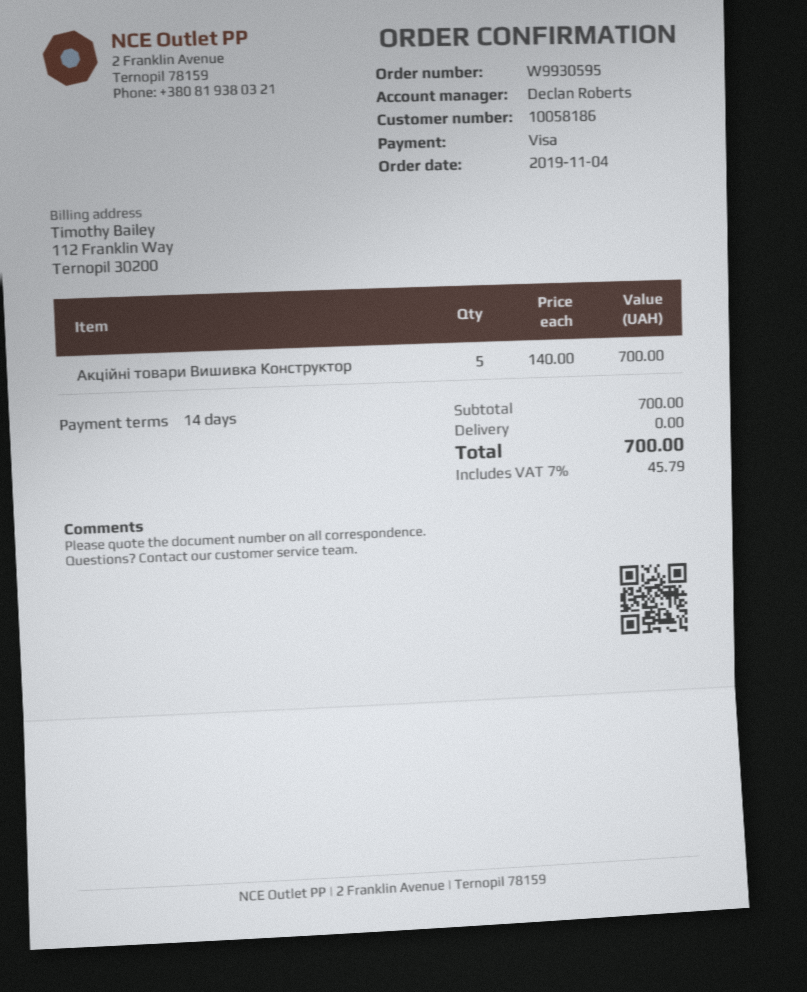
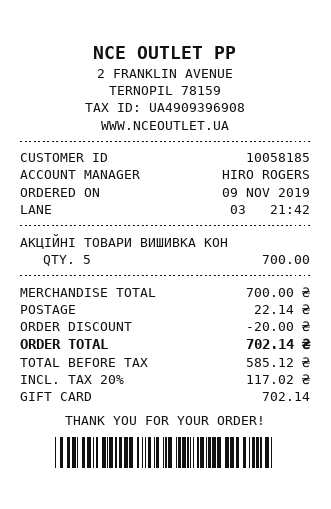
order date: 2019-11-04 -> 2019-11-09
customer number: 10058186 -> 10058185
sales rep: Declan Roberts -> HIRO ROGERS
payment method: Visa -> gift card
discount: none -> 20.00
shipping: 0.00 -> 22.14
tax: 7% = 45.79 -> 20% = 117.02
total: 700.00 -> 702.14

